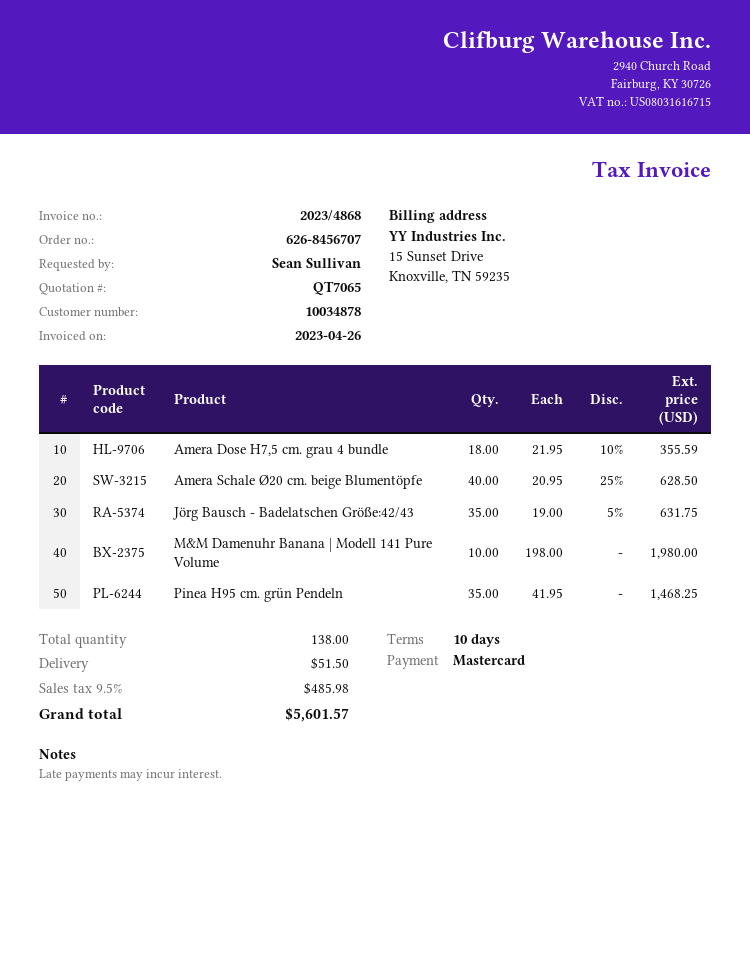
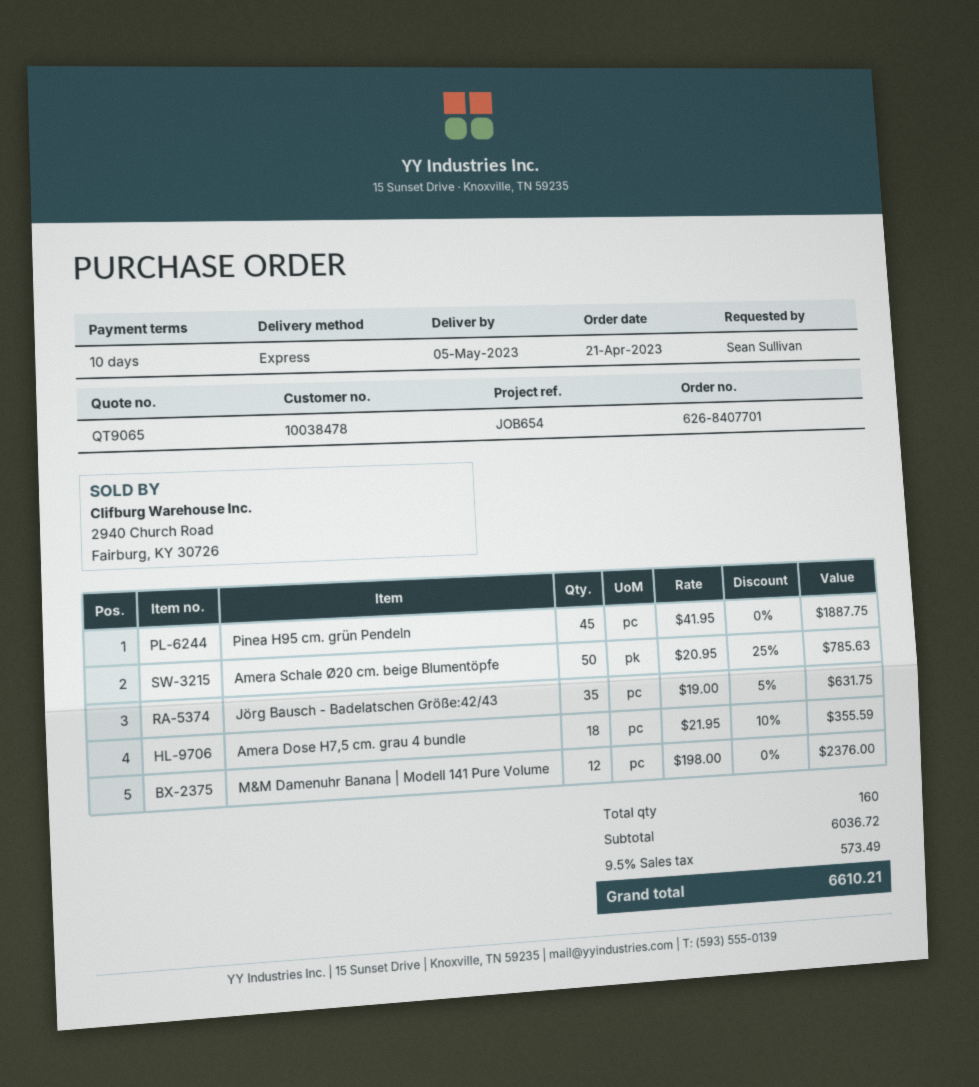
quote number: QT7065 -> QT9065
order number: 626-8456707 -> 626-8407701
customer number: 10034878 -> 10038478
Amera Schale Ø20 cm. beige Blumentöpfe: 40 x 20.95 - 25% = 628.50 -> 50 x 20.95 - 25% = 785.63
M&M Damenuhr Banana | Modell 141 Pure Volume: 10 x 198.00 = 1980.00 -> 12 x 198.00 = 2376.00
Pinea H95 cm. grün Pendeln: 35 x 41.95 = 1468.25 -> 45 x 41.95 = 1887.75
total quantity: 138 -> 160
shipping: 51.50 -> none
tax: 9.5% = 485.98 -> 9.5% = 573.49
total: 5601.57 -> 6610.21

